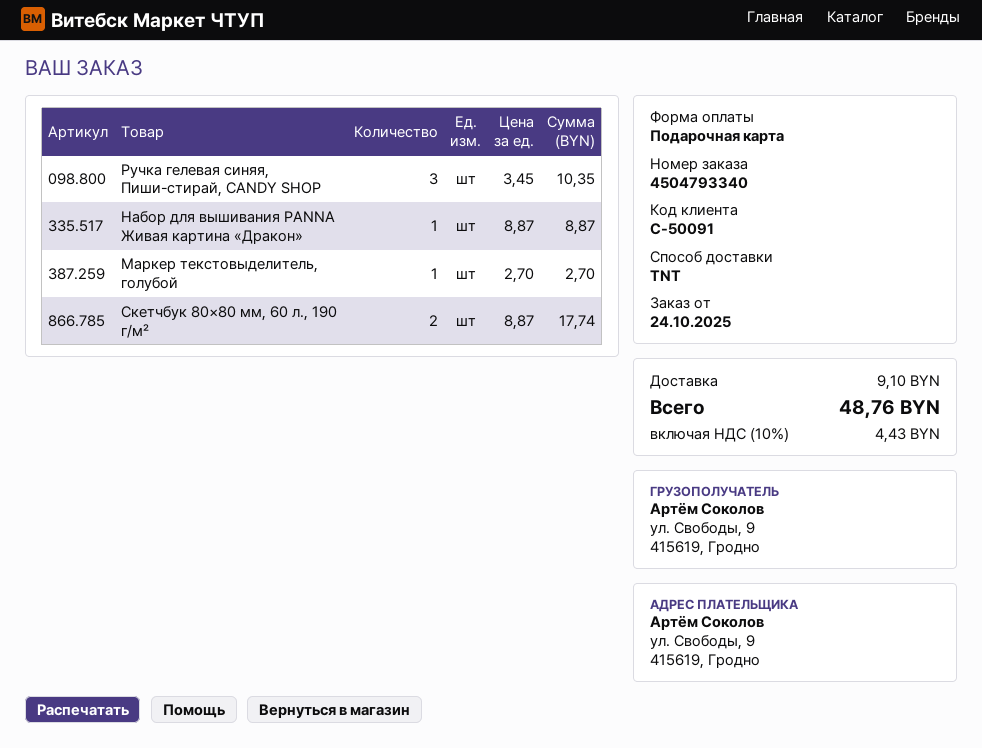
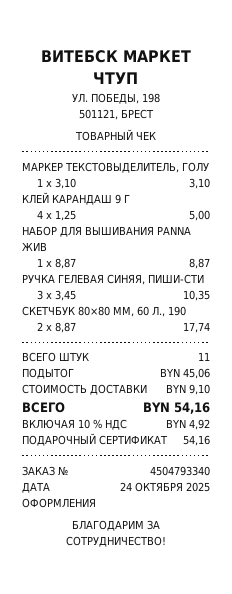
Маркер текстовыделитель, голубой: 1 x 2.70 = 2.70 -> 1 x 3.10 = 3.10
КЛЕЙ КАРАНДАШ 9 Г: none -> 4 x 1.25 = 5.00
tax: 10% = 4.43 -> 10% = 4.92
total: 48.76 -> 54.16

